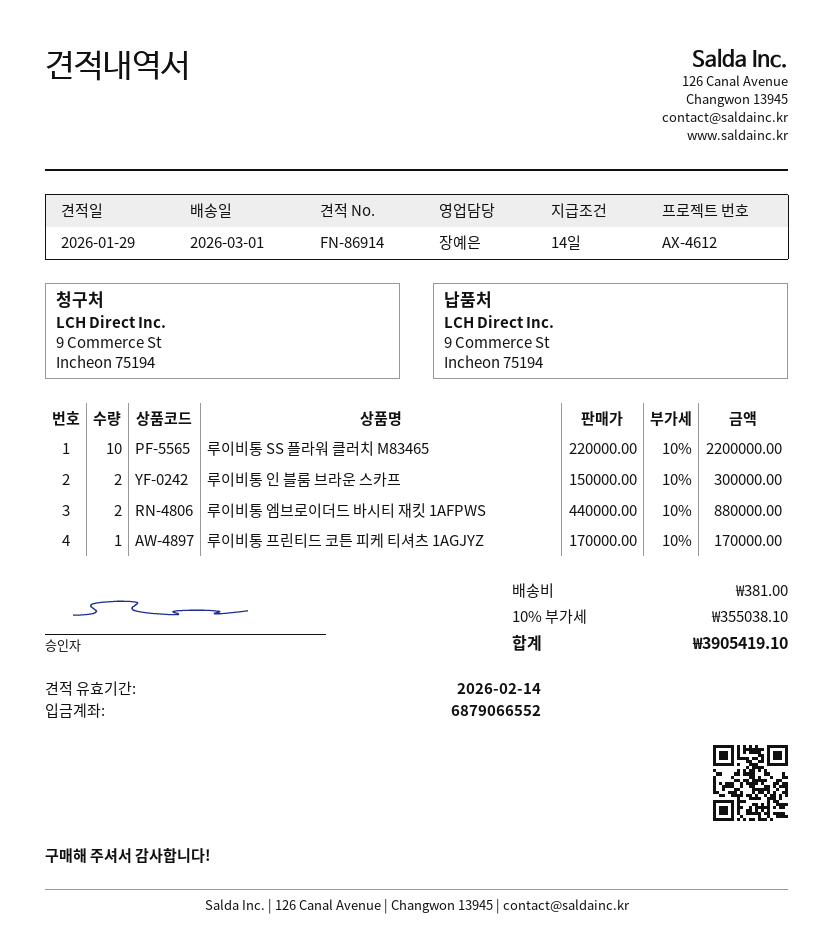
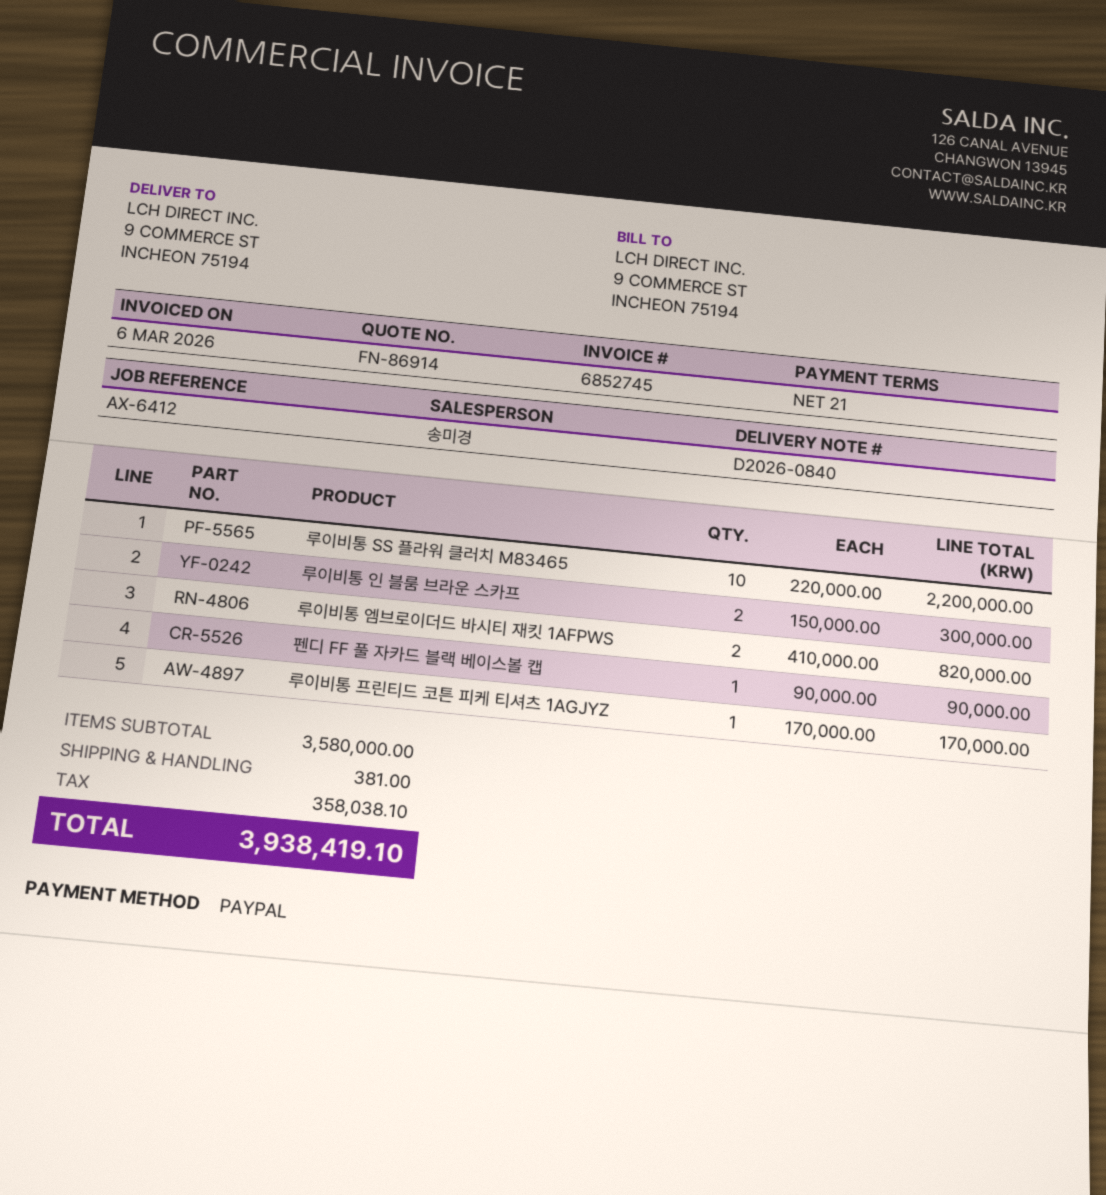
payment terms: 14 days -> 21 days
reference: AX-4612 -> AX-6412
sales rep: 장예은 -> 송미경
루이비통 엠브로이더드 바시티 재킷 1AFPWS: 2 x 440000.00 = 880000.00 -> 2 x 410000.00 = 820000.00
펜디 FF 풀 자카드 블랙 베이스볼 캡: none -> 1 x 90000.00 = 90000.00
tax: 355038.10 -> 358038.10
total: 3905419.10 -> 3938419.10

